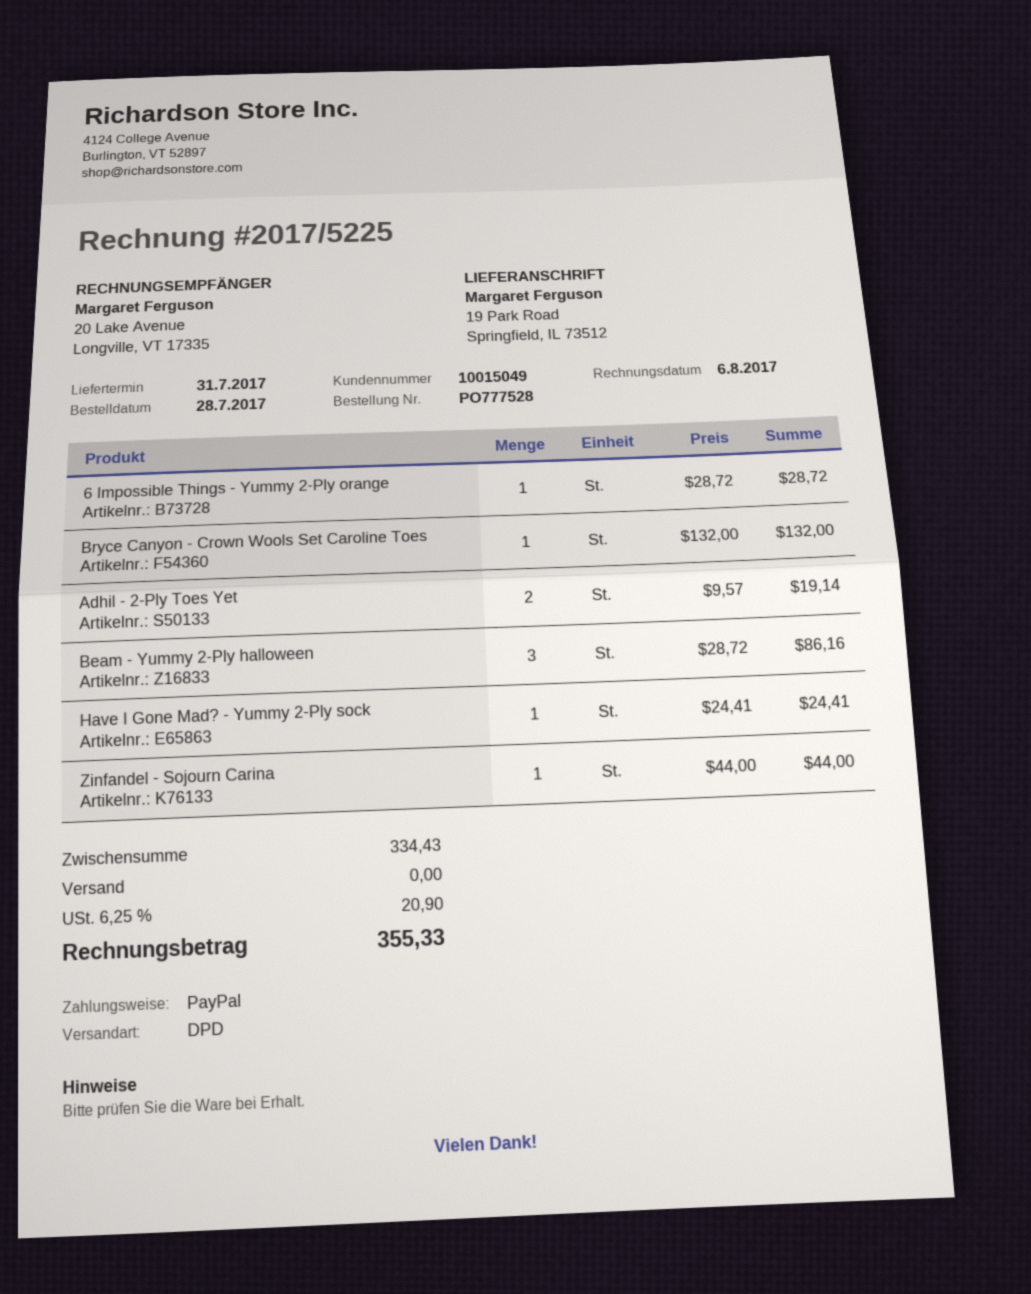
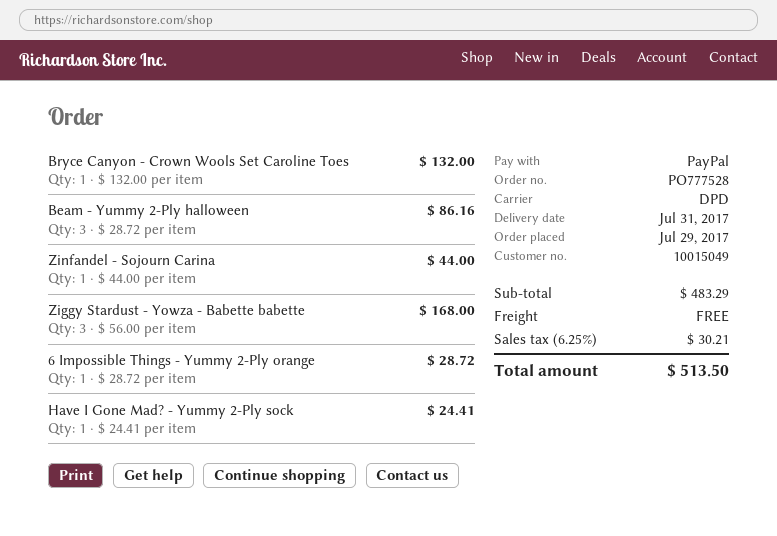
order date: 2017-07-28 -> 2017-07-29
Adhil - 2-Ply Toes Yet: 2 x 9.57 = 19.14 -> none
Ziggy Stardust - Yowza - Babette babette: none -> 3 x 56.00 = 168.00
subtotal: 334.43 -> 483.29
tax: 6.25% = 20.90 -> 6.25% = 30.21
total: 355.33 -> 513.50

